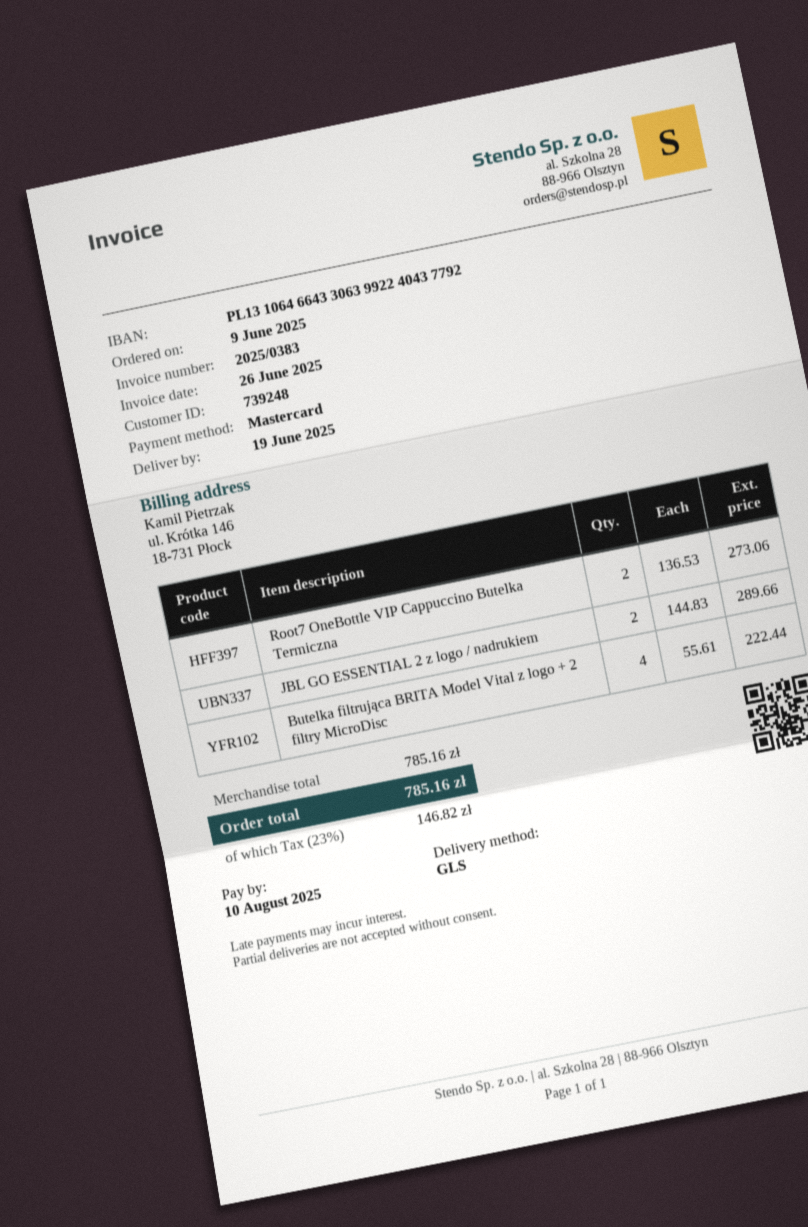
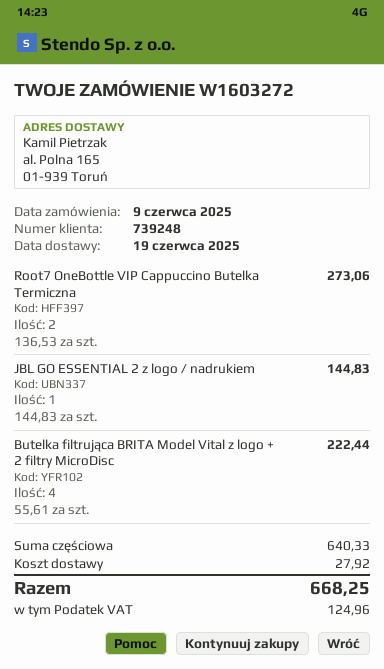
JBL GO ESSENTIAL 2 z logo / nadrukiem: 2 x 144.83 = 289.66 -> 1 x 144.83 = 144.83
subtotal: 785.16 -> 640.33
shipping: none -> 27.92
tax: 146.82 -> 124.96
total: 785.16 -> 668.25

